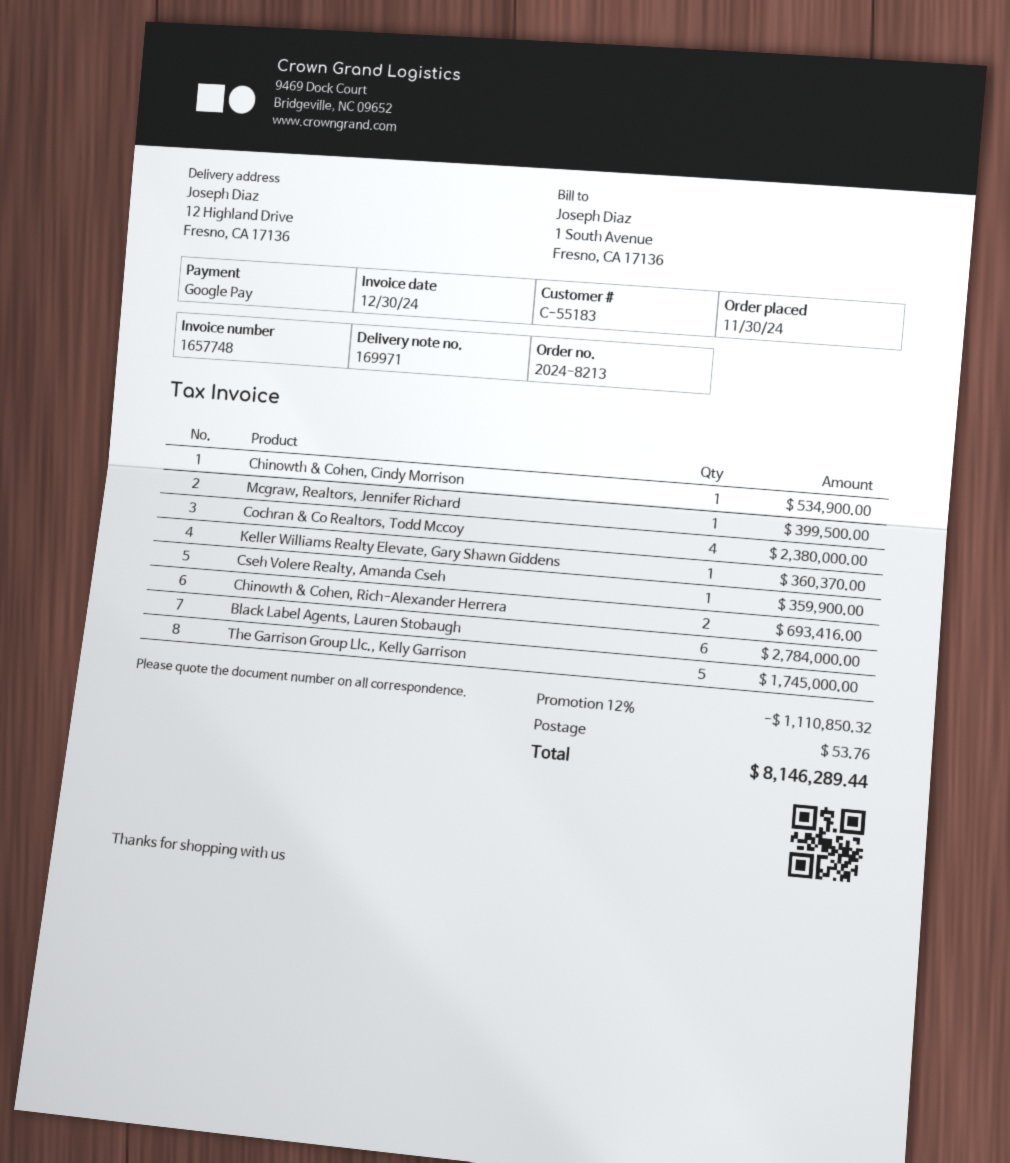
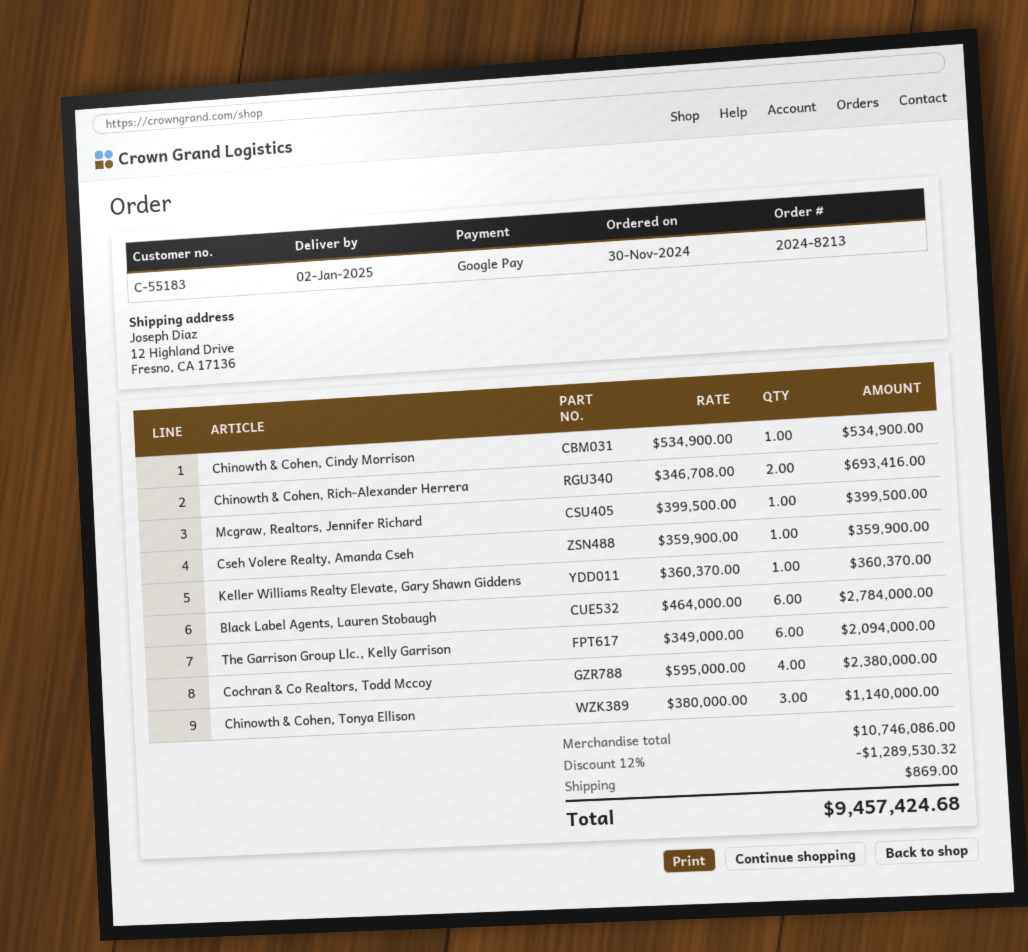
The Garrison Group Llc., Kelly Garrison: 5 for 1745000.00 -> 6 for 2094000.00
Chinowth & Cohen, Tonya Ellison: none -> 3 for 1140000.00
discount: 12% = 1110850.32 -> 12% = 1289530.32
shipping: 53.76 -> 869.00
total: 8146289.44 -> 9457424.68

